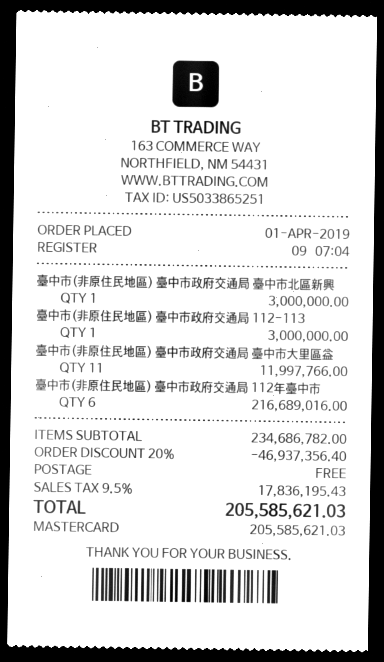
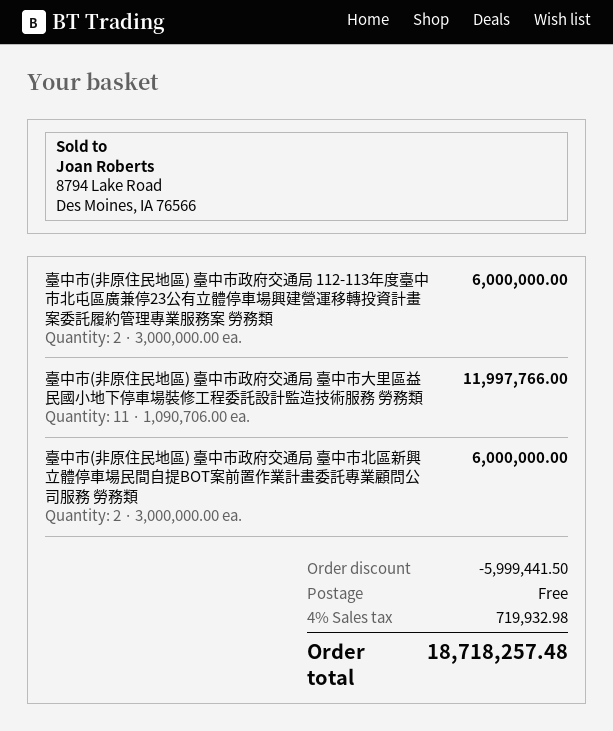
臺中市(非原住民地區) 臺中市政府交通局 臺中市北區新興: 1 for 3000000.00 -> 2 for 6000000.00
臺中市(非原住民地區) 臺中市政府交通局 112-113: 1 for 3000000.00 -> 2 for 6000000.00
臺中市(非原住民地區) 臺中市政府交通局 112年臺中市: 6 for 216689016.00 -> none
discount: 46937356.40 -> 5999441.50
tax: 9.5% = 17836195.43 -> 4% = 719932.98
total: 205585621.03 -> 18718257.48

